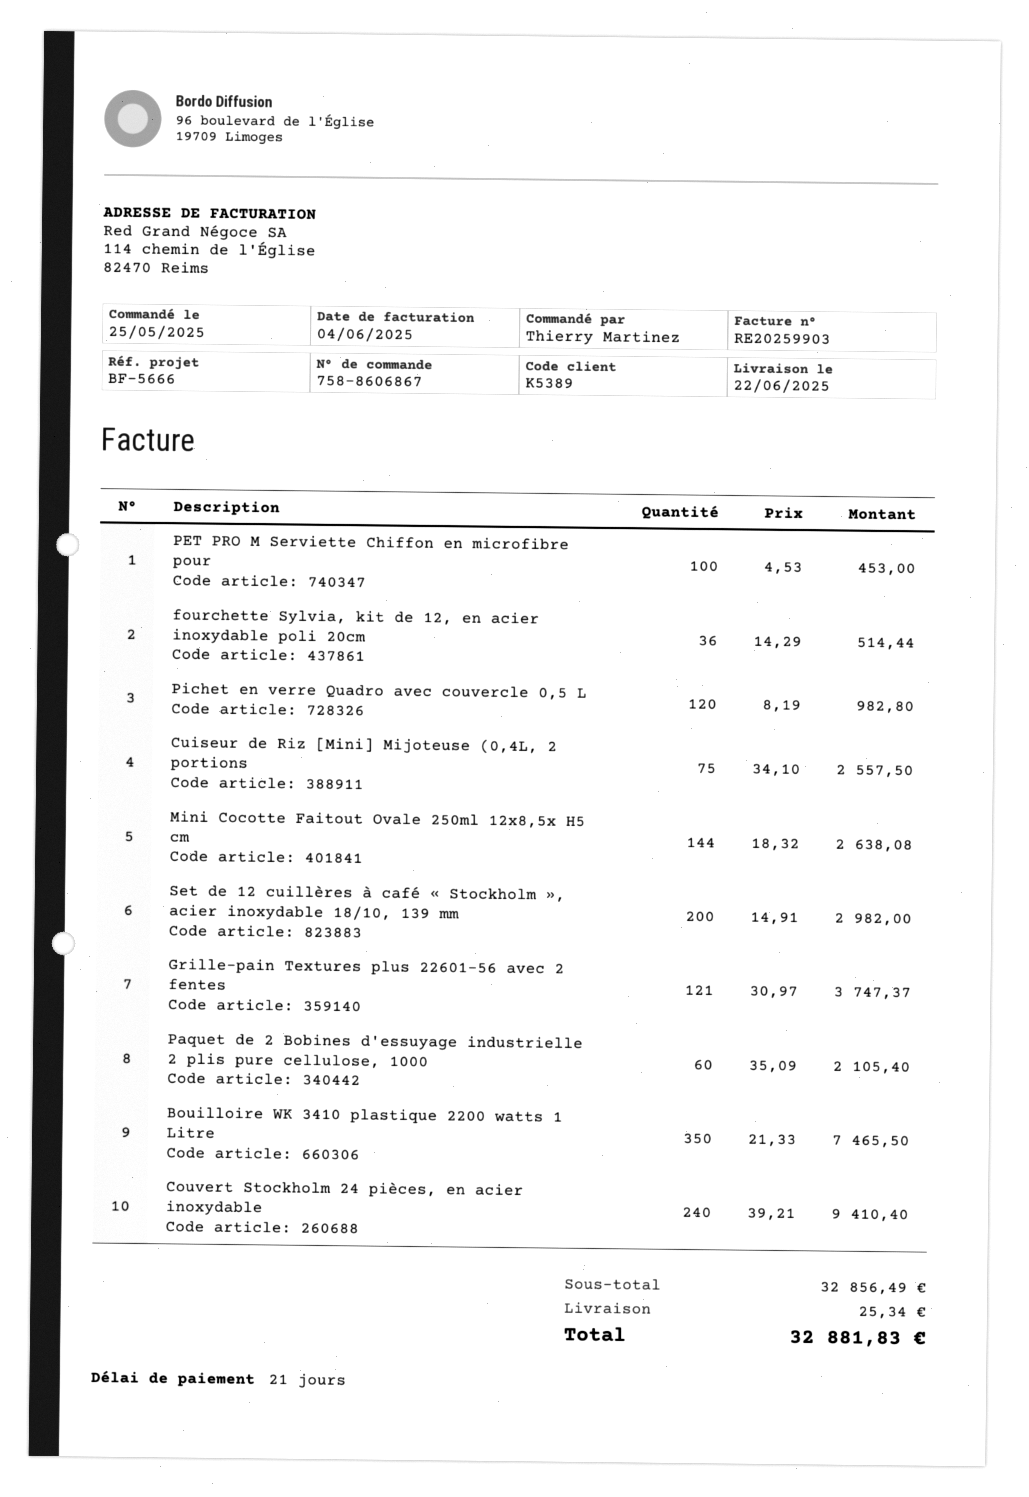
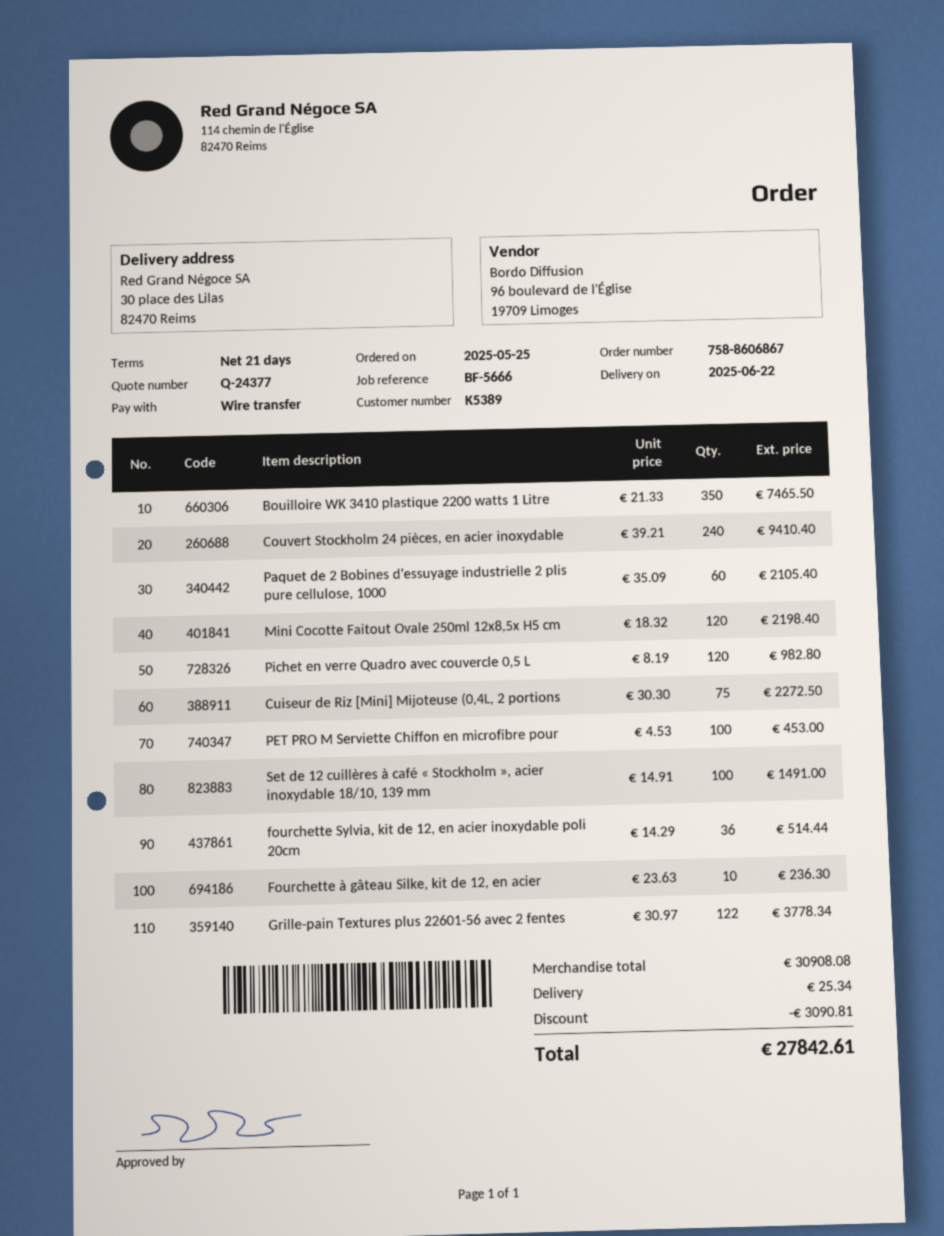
Cuiseur de Riz [Mini] Mijoteuse (0,4L, 2 portions: 75 x 34.10 = 2557.50 -> 75 x 30.30 = 2272.50
Mini Cocotte Faitout Ovale 250ml 12x8,5x H5 cm: 144 x 18.32 = 2638.08 -> 120 x 18.32 = 2198.40
Set de 12 cuillères à café « Stockholm », acier inoxydable 18/10, 139 mm: 200 x 14.91 = 2982.00 -> 100 x 14.91 = 1491.00
Grille-pain Textures plus 22601-56 avec 2 fentes: 121 x 30.97 = 3747.37 -> 122 x 30.97 = 3778.34
Fourchette à gâteau Silke, kit de 12, en acier: none -> 10 x 23.63 = 236.30
subtotal: 32856.49 -> 30908.08
discount: none -> 3090.81
total: 32881.83 -> 27842.61

